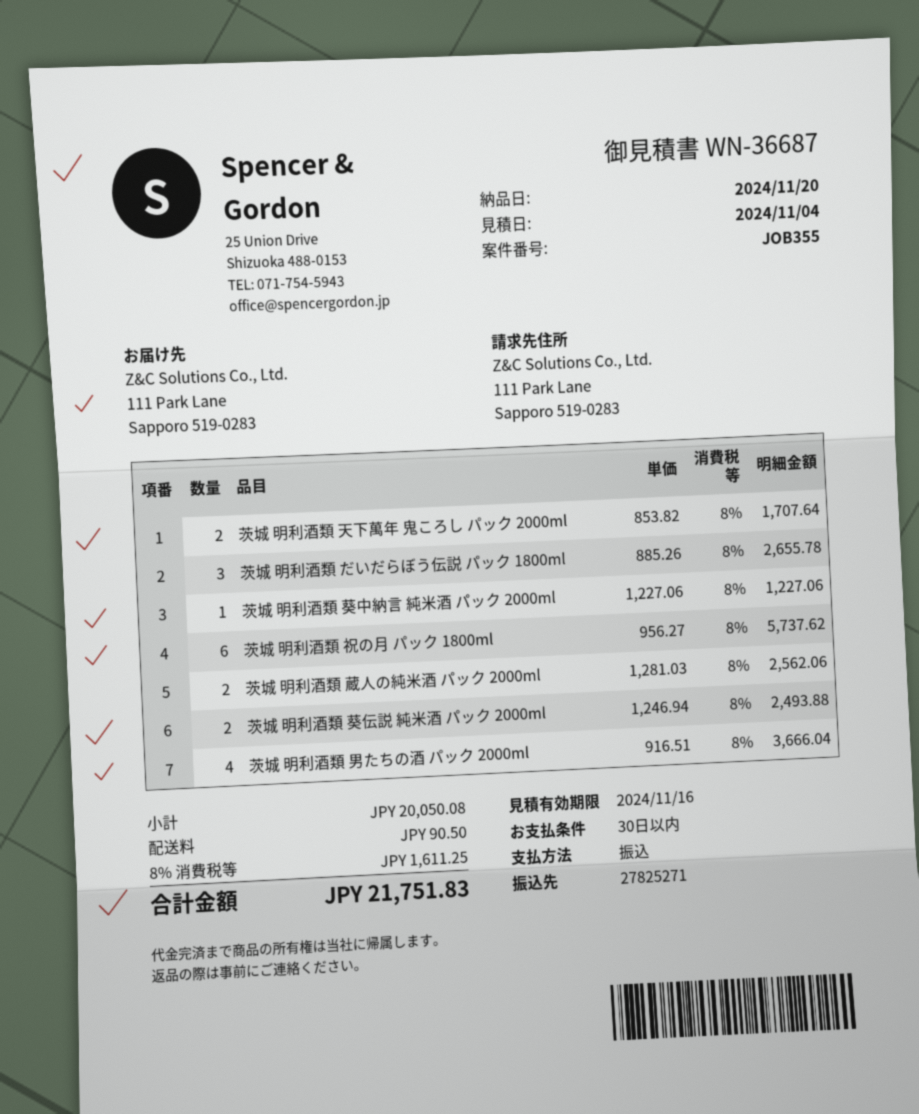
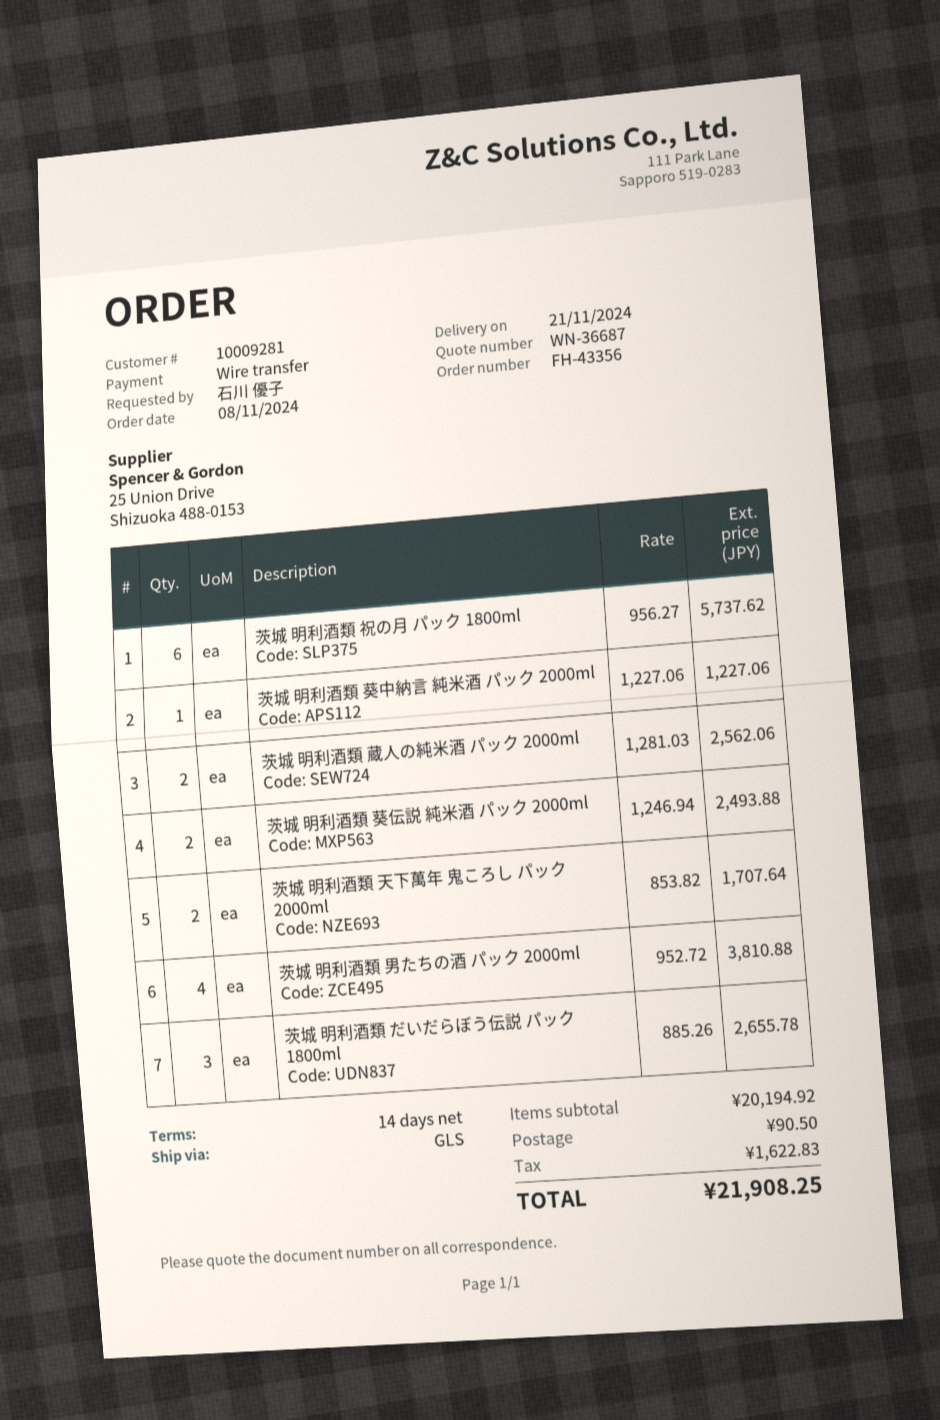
delivery date: 2024-11-20 -> 2024-11-21
payment terms: 30 days -> 14 days
茨城 明利酒類 男たちの酒 パック 2000ml: 4 x 916.51 = 3666.04 -> 4 x 952.72 = 3810.88
subtotal: 20050.08 -> 20194.92
tax: 1611.25 -> 1622.83
total: 21751.83 -> 21908.25

